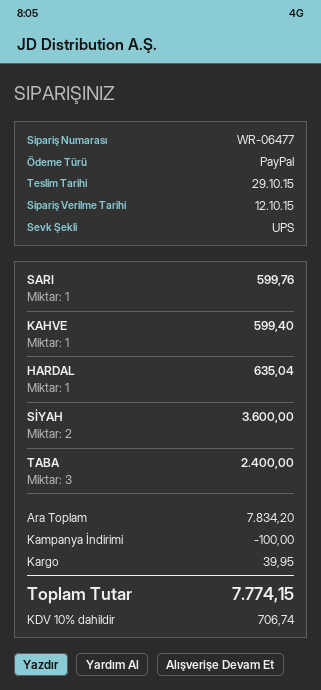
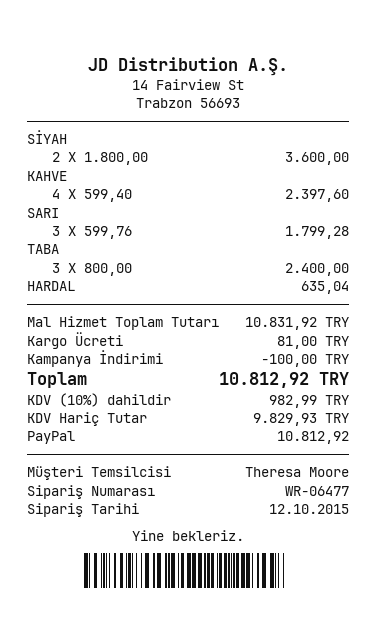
SARI: 1 for 599.76 -> 3 for 1799.28
KAHVE: 1 for 599.40 -> 4 for 2397.60
subtotal: 7834.20 -> 10831.92
shipping: 39.95 -> 81.00
tax: 10% = 706.74 -> 10% = 982.99
total: 7774.15 -> 10812.92

